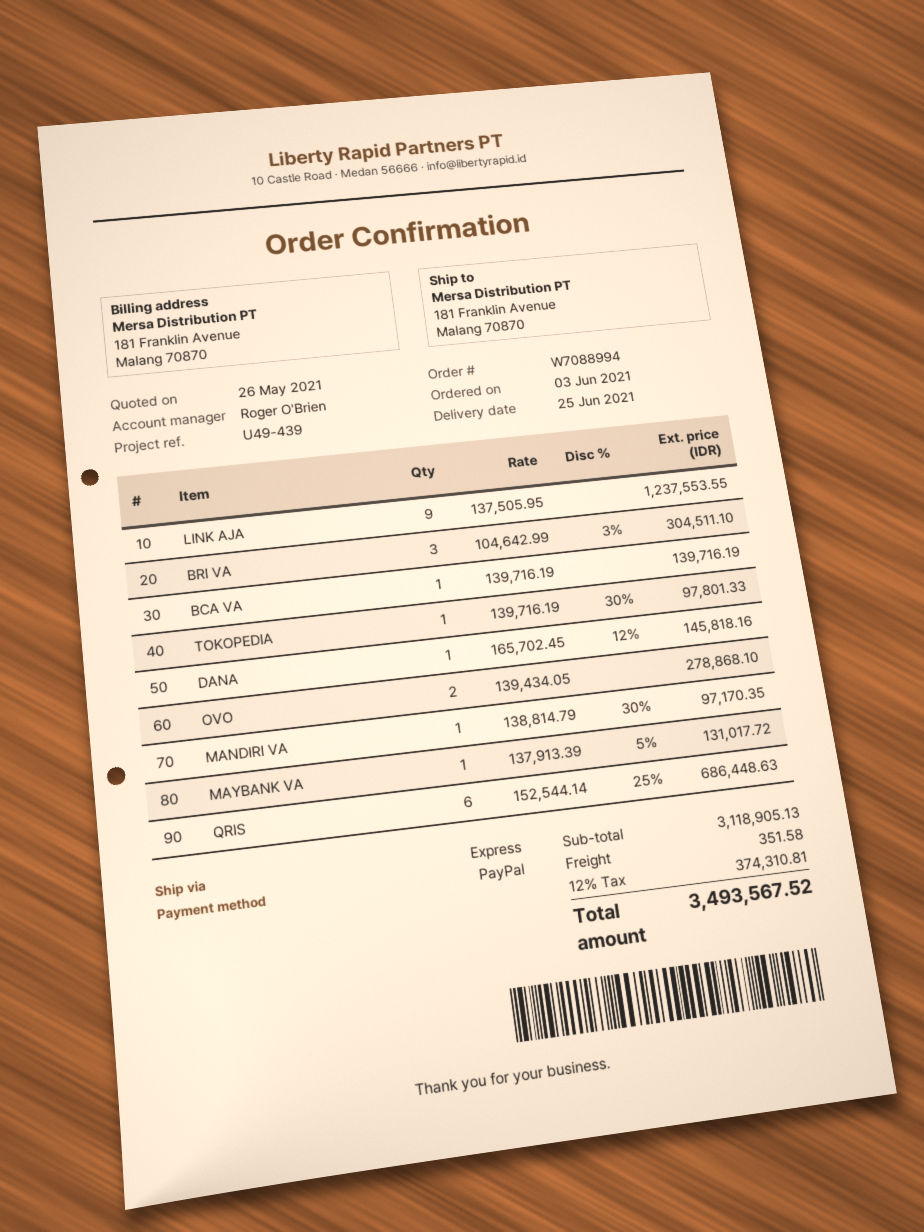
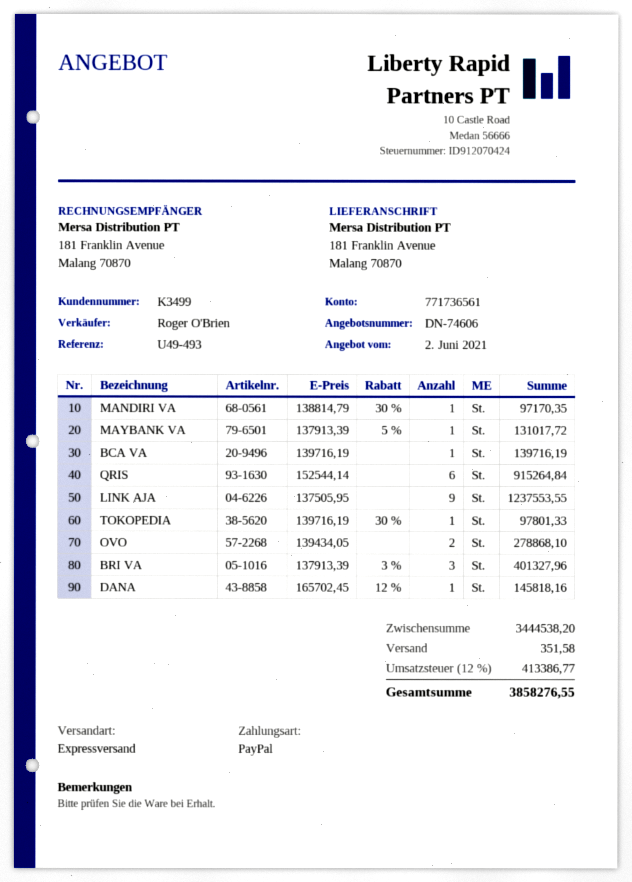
quote date: 2021-05-26 -> 2021-06-02
reference: U49-439 -> U49-493
BRI VA: 3 x 104642.99 - 3% = 304511.10 -> 3 x 137913.39 - 3% = 401327.96
QRIS: 6 x 152544.14 - 25% = 686448.63 -> 6 x 152544.14 = 915264.84
subtotal: 3118905.13 -> 3444538.20
tax: 12% = 374310.81 -> 12% = 413386.77
total: 3493567.52 -> 3858276.55

